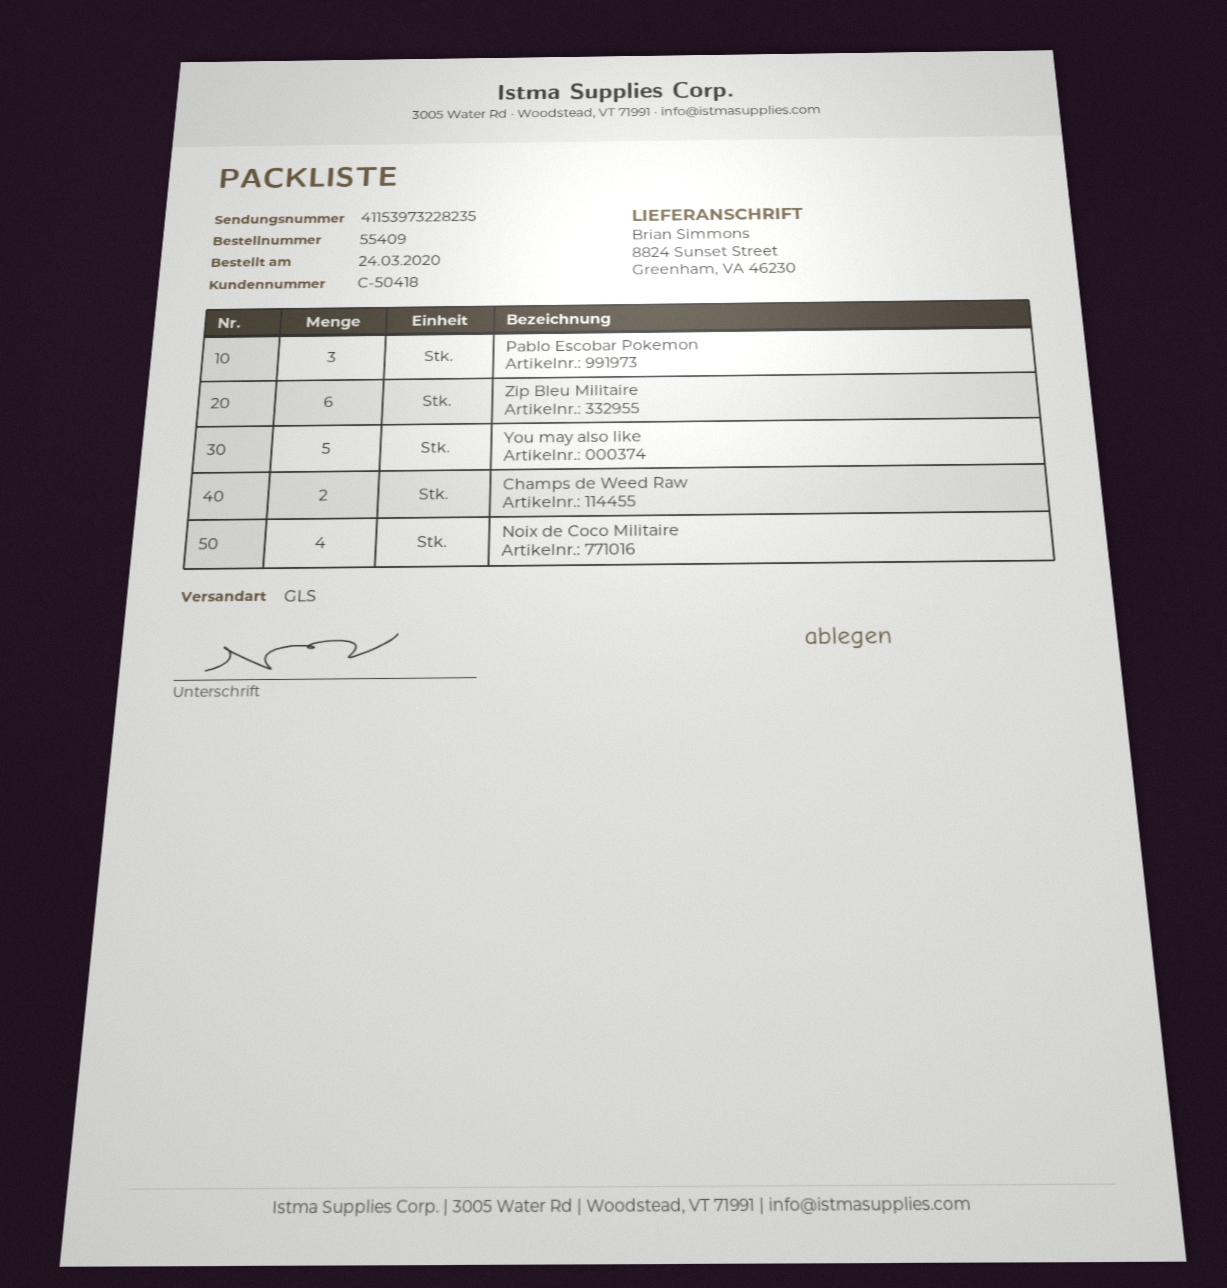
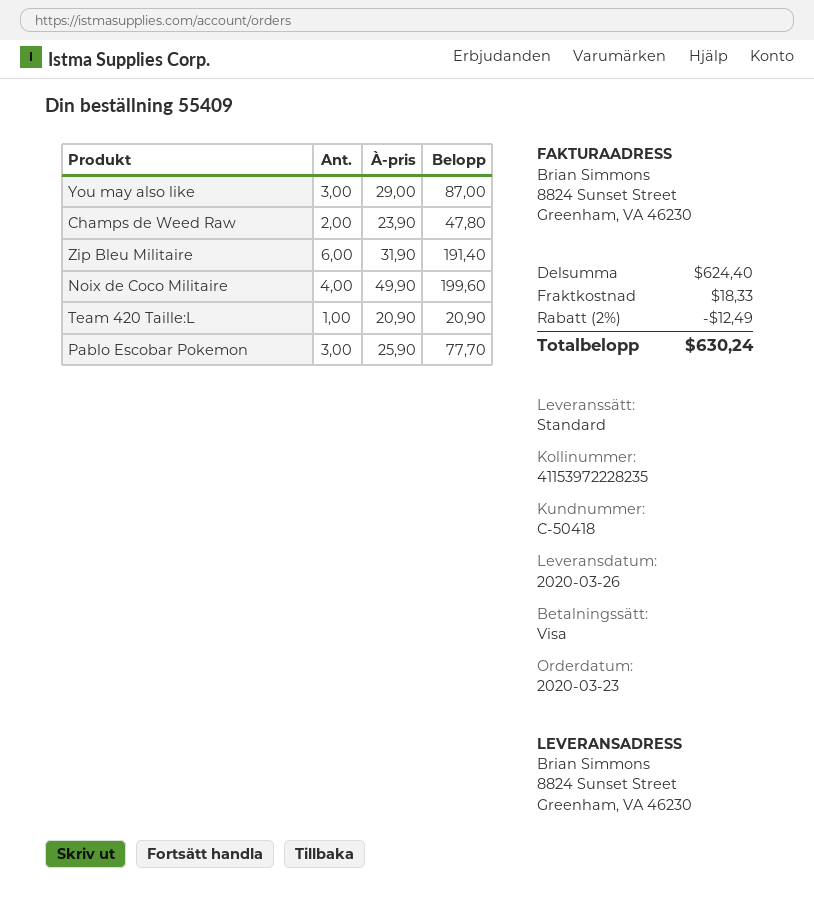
order date: 2020-03-24 -> 2020-03-23
shipping method: GLS -> standard
tracking number: 41153973228235 -> 41153972228235
You may also like: 5 -> 3
Team 420 Taille:L: none -> 1

